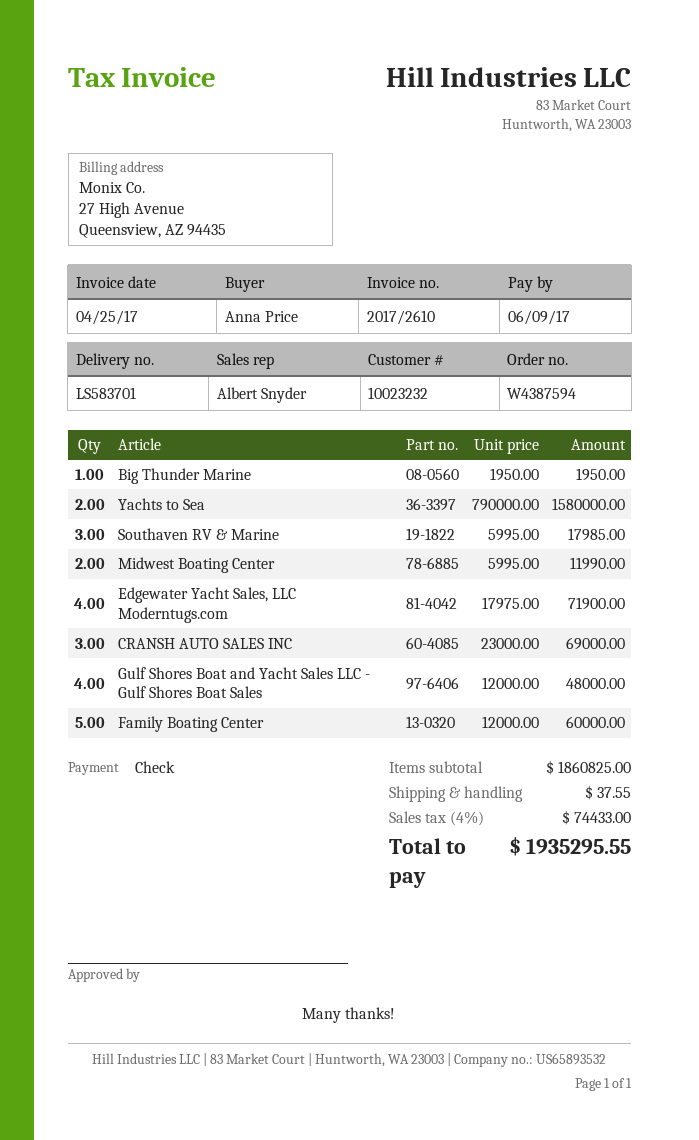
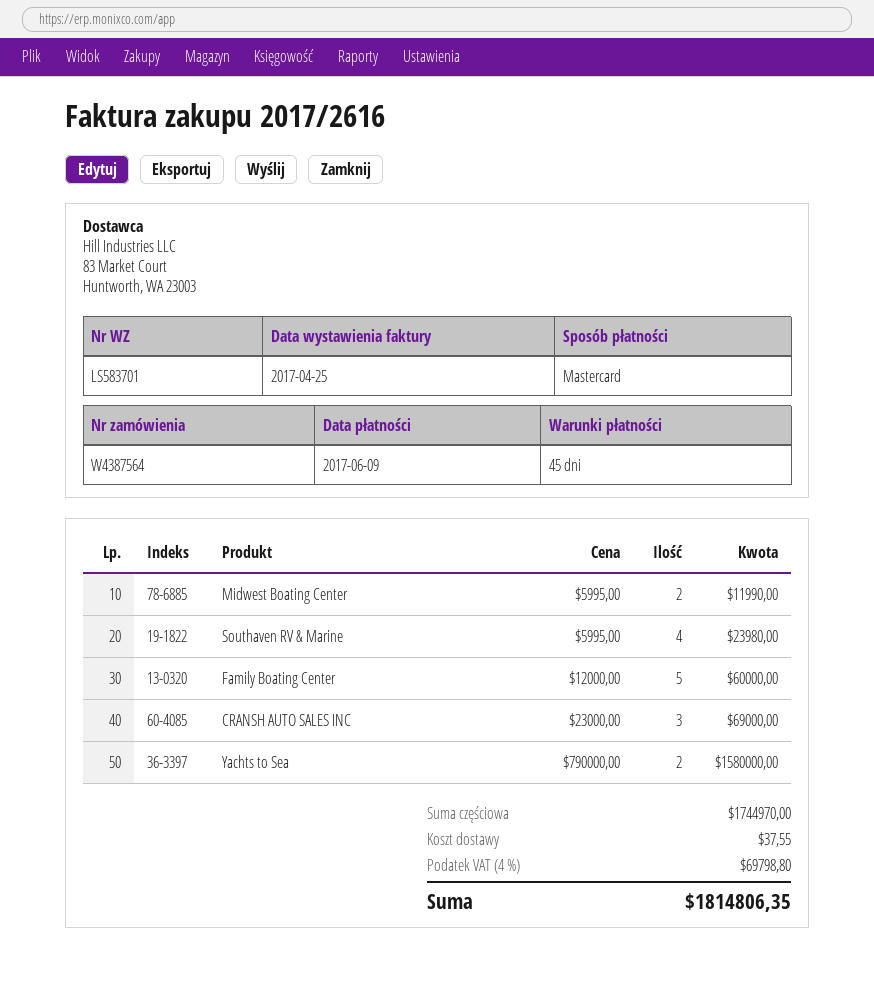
order number: W4387594 -> W4387564
invoice number: 2017/2610 -> 2017/2616
payment method: cheque -> Mastercard
Big Thunder Marine: 1 x 1950.00 = 1950.00 -> none
Southaven RV & Marine: 3 x 5995.00 = 17985.00 -> 4 x 5995.00 = 23980.00
Edgewater Yacht Sales, LLC Moderntugs.com: 4 x 17975.00 = 71900.00 -> none
Gulf Shores Boat and Yacht Sales LLC - Gulf Shores Boat Sales: 4 x 12000.00 = 48000.00 -> none
subtotal: 1860825.00 -> 1744970.00
tax: 4% = 74433.00 -> 4% = 69798.80
total: 1935295.55 -> 1814806.35

